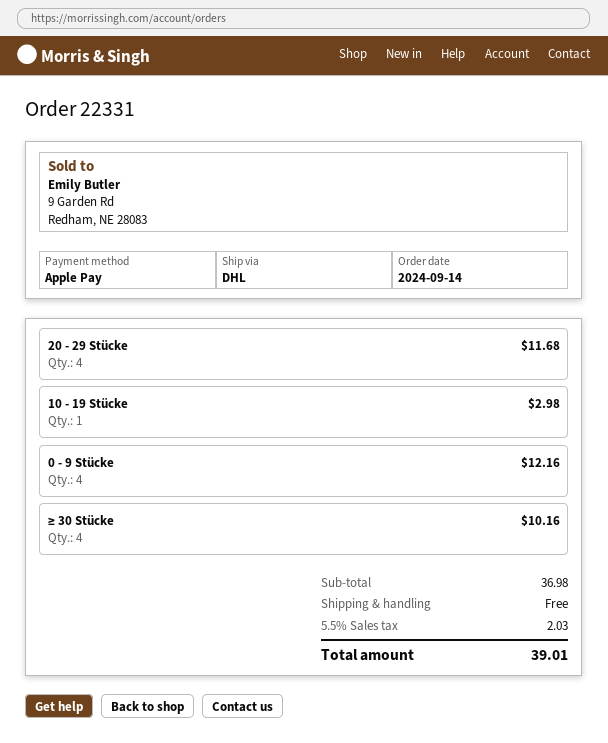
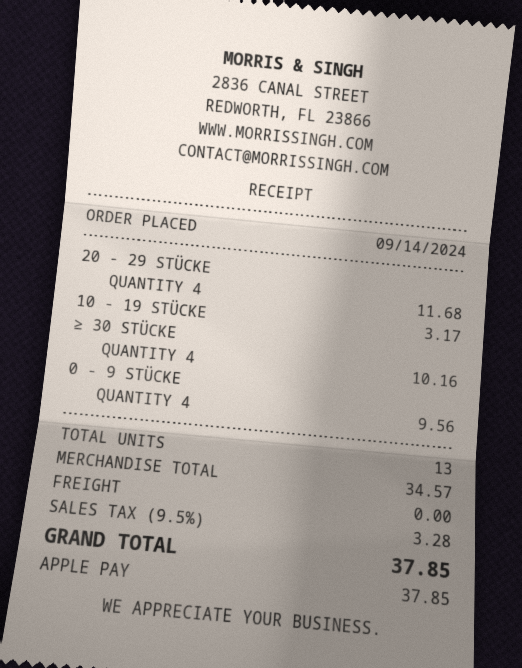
10 - 19 Stücke: 1 for 2.98 -> 1 for 3.17
0 - 9 Stücke: 4 for 12.16 -> 4 for 9.56
subtotal: 36.98 -> 34.57
tax: 5.5% = 2.03 -> 9.5% = 3.28
total: 39.01 -> 37.85

